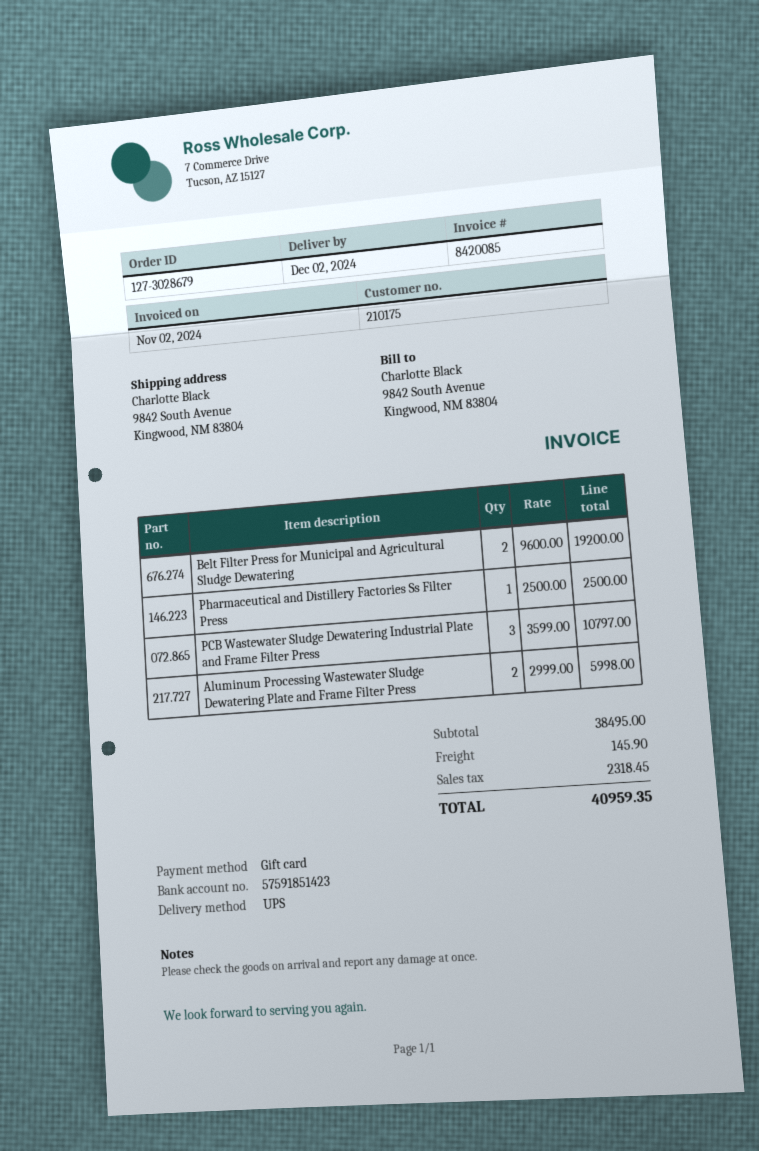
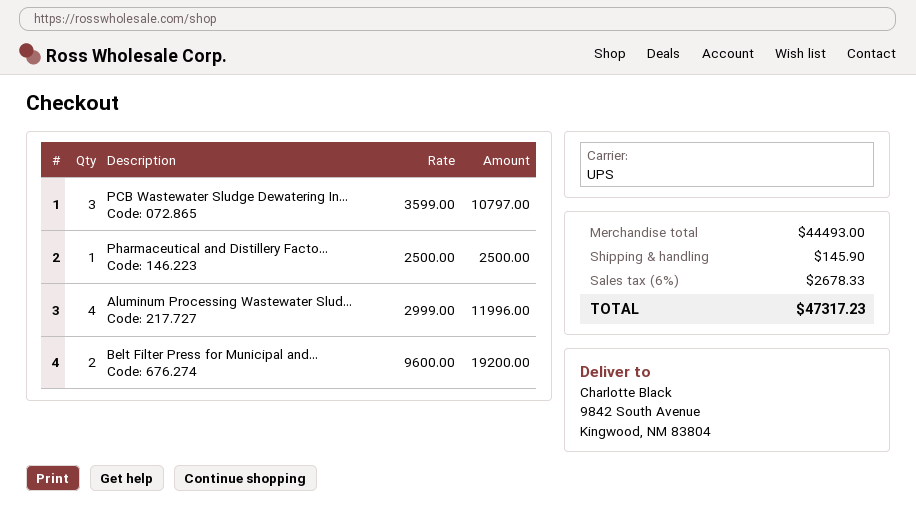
Aluminum Processing Wastewater Sludge Dewatering Plate and Frame Filter Press: 2 x 2999.00 = 5998.00 -> 4 x 2999.00 = 11996.00
subtotal: 38495.00 -> 44493.00
tax: 2318.45 -> 2678.33
total: 40959.35 -> 47317.23

